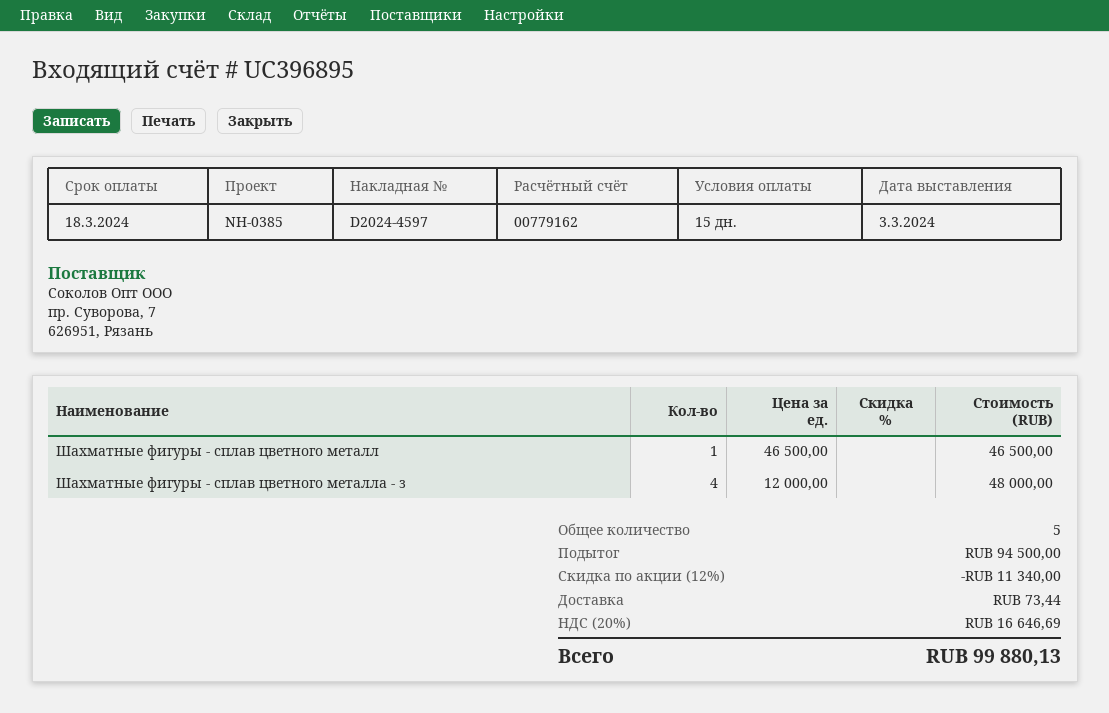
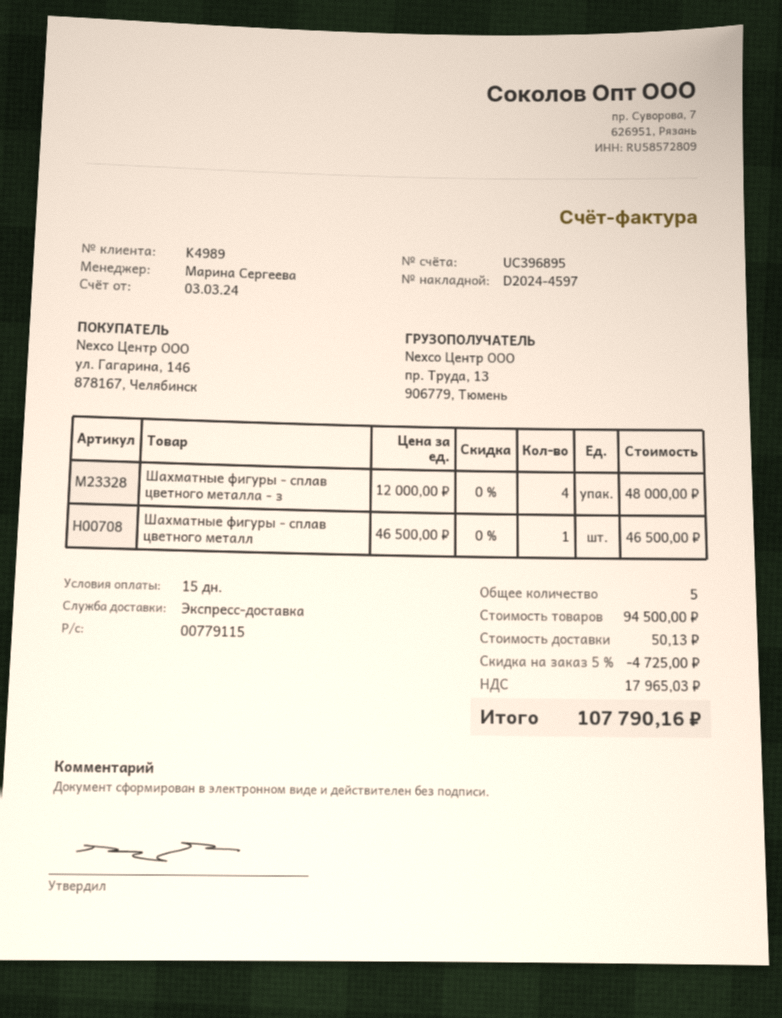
bank account: 00779162 -> 00779115
discount: 12% = 11340.00 -> 5% = 4725.00
shipping: 73.44 -> 50.13
tax: 16646.69 -> 17965.03
total: 99880.13 -> 107790.16

